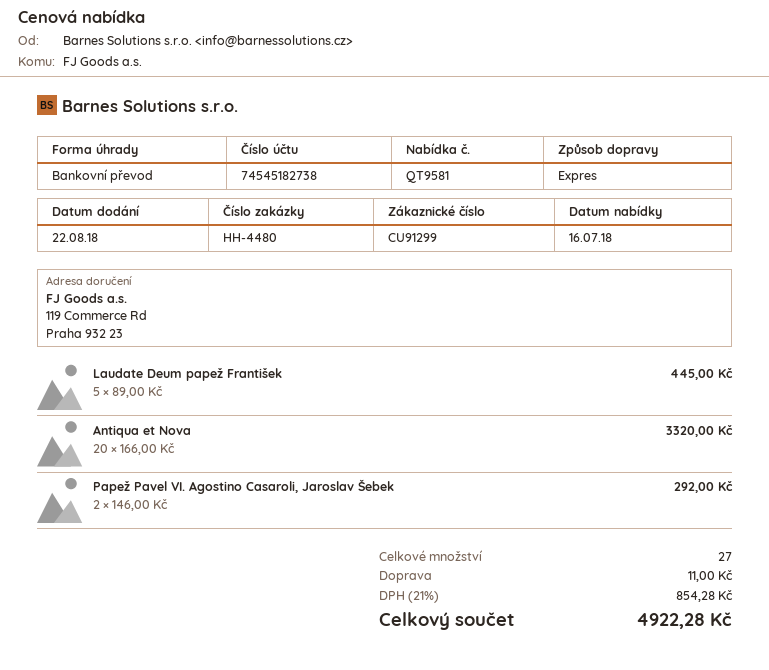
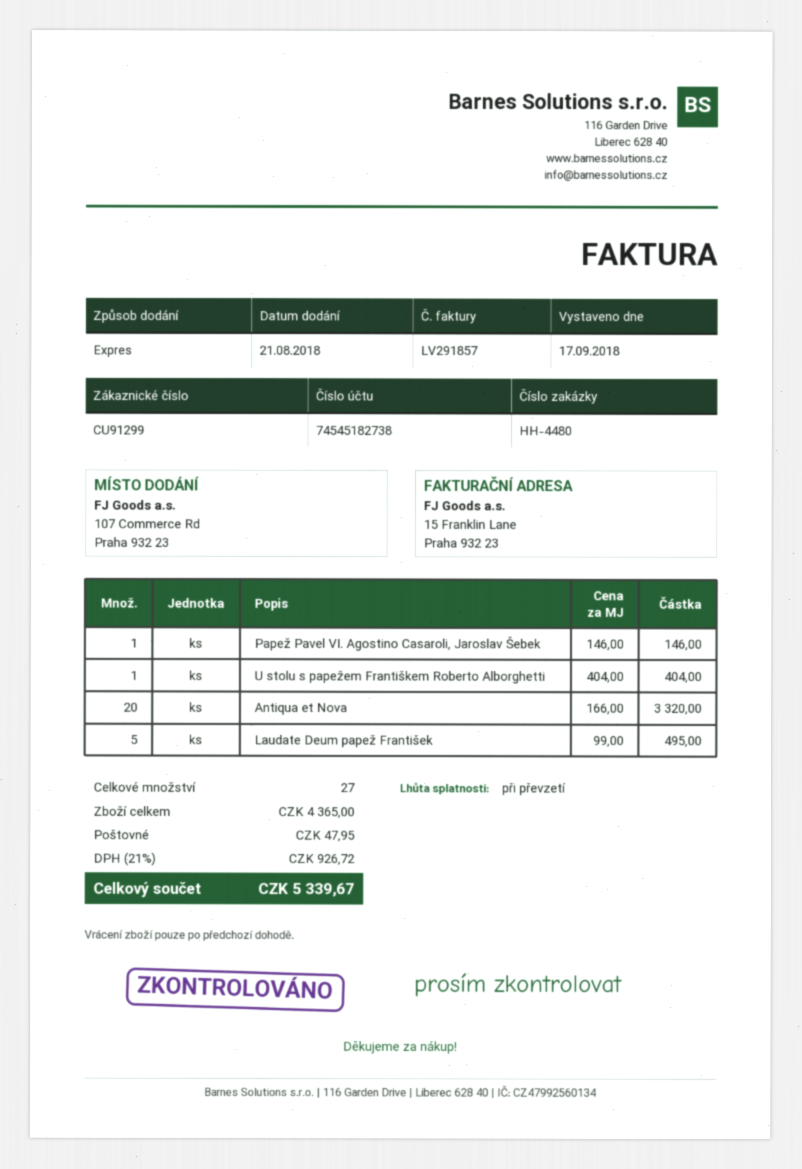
delivery date: 2018-08-22 -> 2018-08-21
ship to: 119 Commerce Rd, Praha 932 23 -> 107 Commerce Rd, Praha 932 23
Laudate Deum papež František: 5 x 89.00 = 445.00 -> 5 x 99.00 = 495.00
Papež Pavel VI. Agostino Casaroli, Jaroslav Šebek: 2 x 146.00 = 292.00 -> 1 x 146.00 = 146.00
U stolu s papežem Františkem Roberto Alborghetti: none -> 1 x 404.00 = 404.00
shipping: 11.00 -> 47.95
tax: 21% = 854.28 -> 21% = 926.72
total: 4922.28 -> 5339.67

